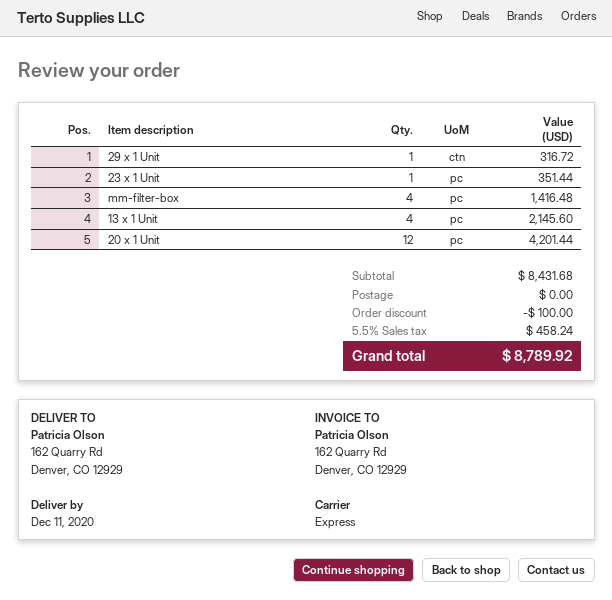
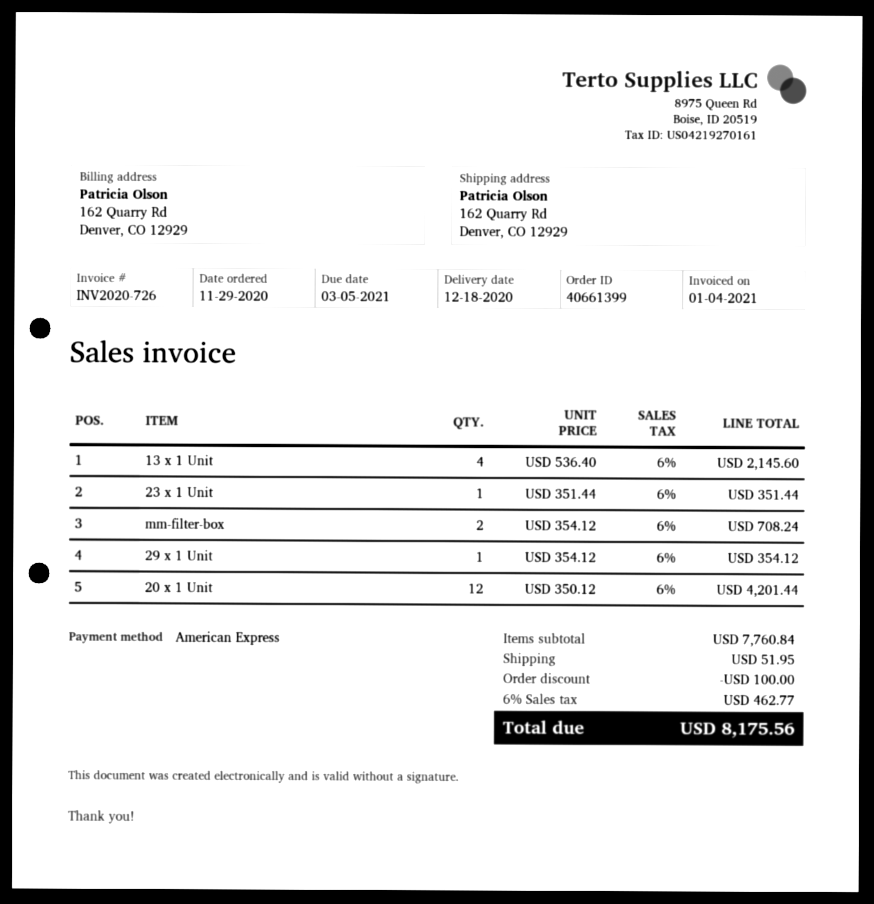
delivery date: 2020-12-11 -> 2020-12-18
29 x 1 Unit: 1 for 316.72 -> 1 for 354.12
mm-filter-box: 4 for 1416.48 -> 2 for 708.24
subtotal: 8431.68 -> 7760.84
shipping: 0.00 -> 51.95
tax: 5.5% = 458.24 -> 6% = 462.77
total: 8789.92 -> 8175.56

